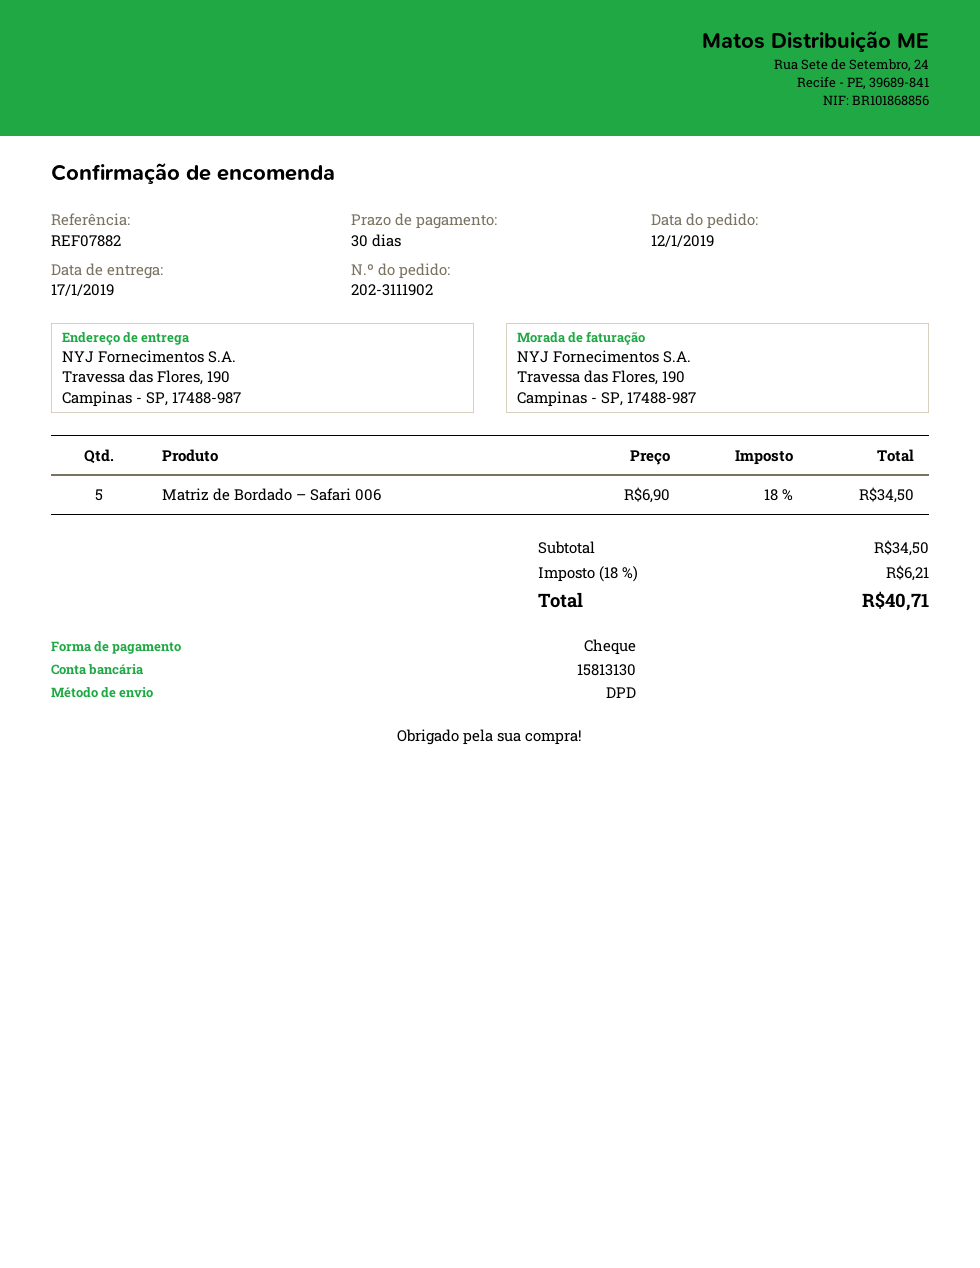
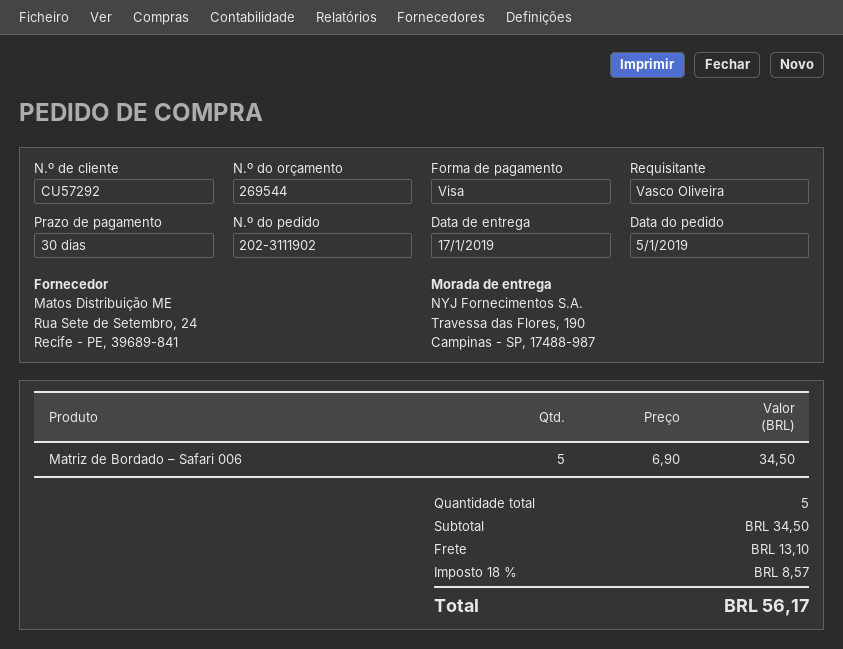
order date: 2019-01-12 -> 2019-01-05
payment method: cheque -> Visa
shipping: none -> 13.10
tax: 18% = 6.21 -> 18% = 8.57
total: 40.71 -> 56.17

